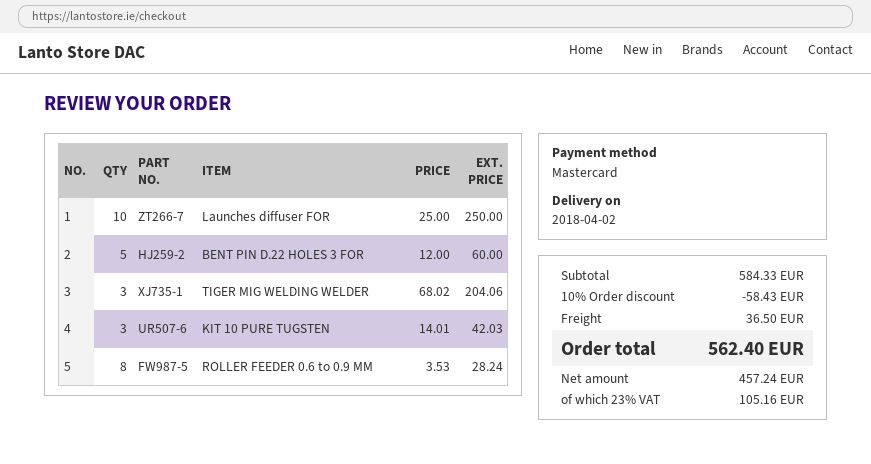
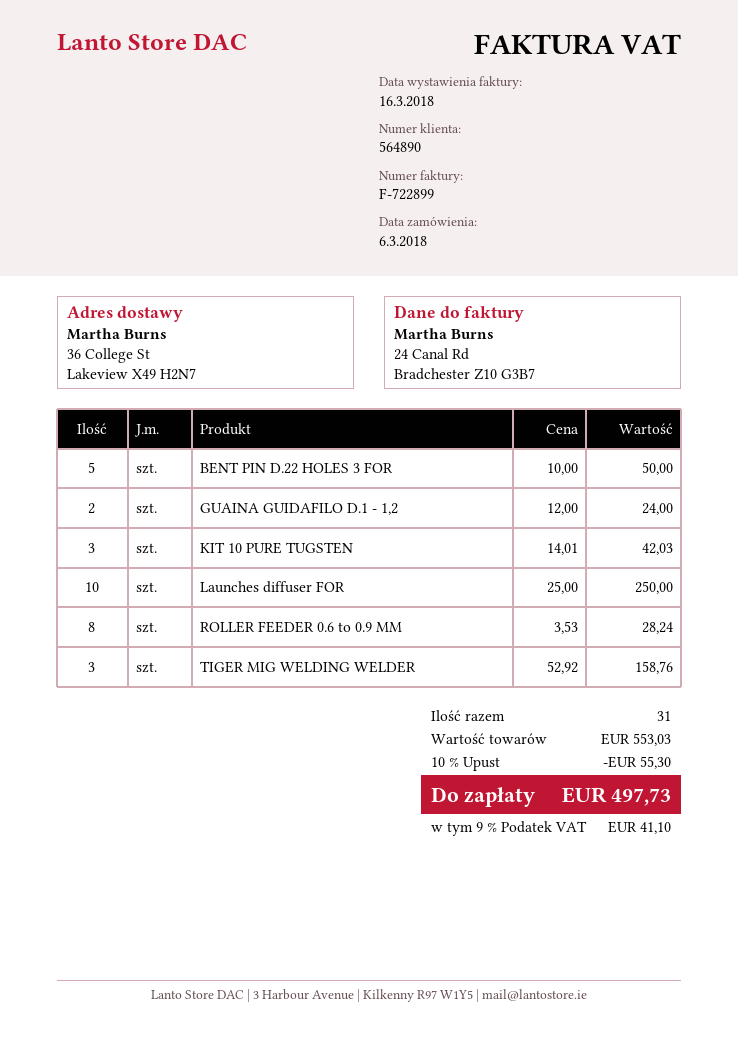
BENT PIN D.22 HOLES 3 FOR: 5 x 12.00 = 60.00 -> 5 x 10.00 = 50.00
TIGER MIG WELDING WELDER: 3 x 68.02 = 204.06 -> 3 x 52.92 = 158.76
GUAINA GUIDAFILO D.1 - 1,2: none -> 2 x 12.00 = 24.00
subtotal: 584.33 -> 553.03
discount: 10% = 58.43 -> 10% = 55.30
shipping: 36.50 -> none
tax: 23% = 105.16 -> 9% = 41.10
total: 562.40 -> 497.73

